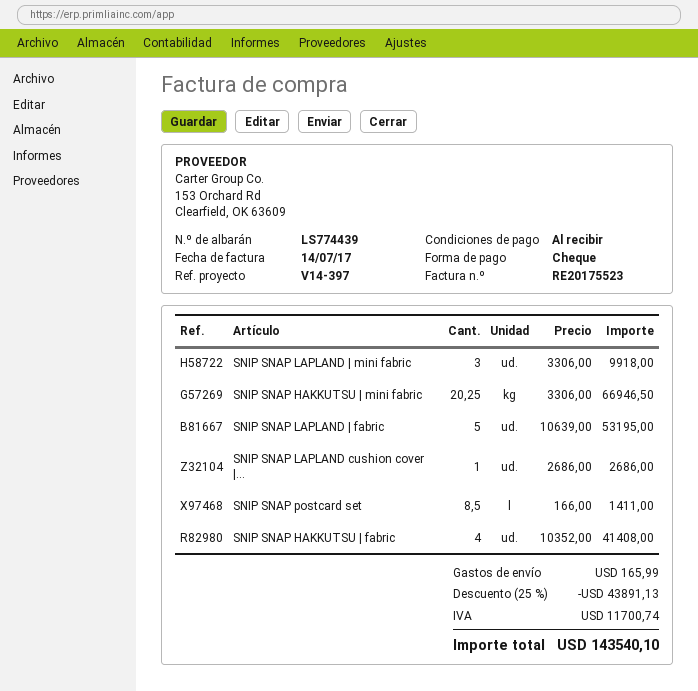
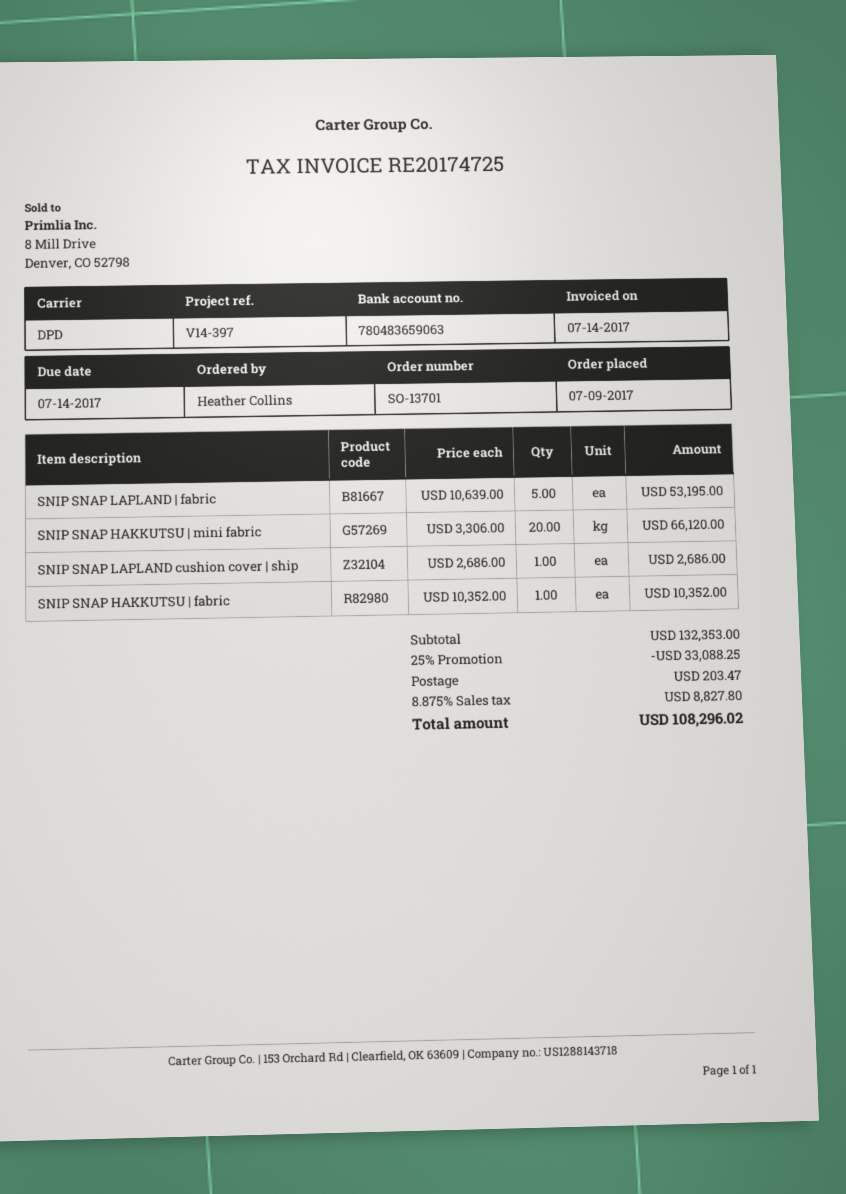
invoice number: RE20175523 -> RE20174725
SNIP SNAP LAPLAND | mini fabric: 3 x 3306.00 = 9918.00 -> none
SNIP SNAP HAKKUTSU | mini fabric: 20.25 x 3306.00 = 66946.50 -> 20 x 3306.00 = 66120.00
SNIP SNAP postcard set: 8.5 x 166.00 = 1411.00 -> none
SNIP SNAP HAKKUTSU | fabric: 4 x 10352.00 = 41408.00 -> 1 x 10352.00 = 10352.00
discount: 25% = 43891.13 -> 25% = 33088.25
shipping: 165.99 -> 203.47
tax: 11700.74 -> 8827.80
total: 143540.10 -> 108296.02

